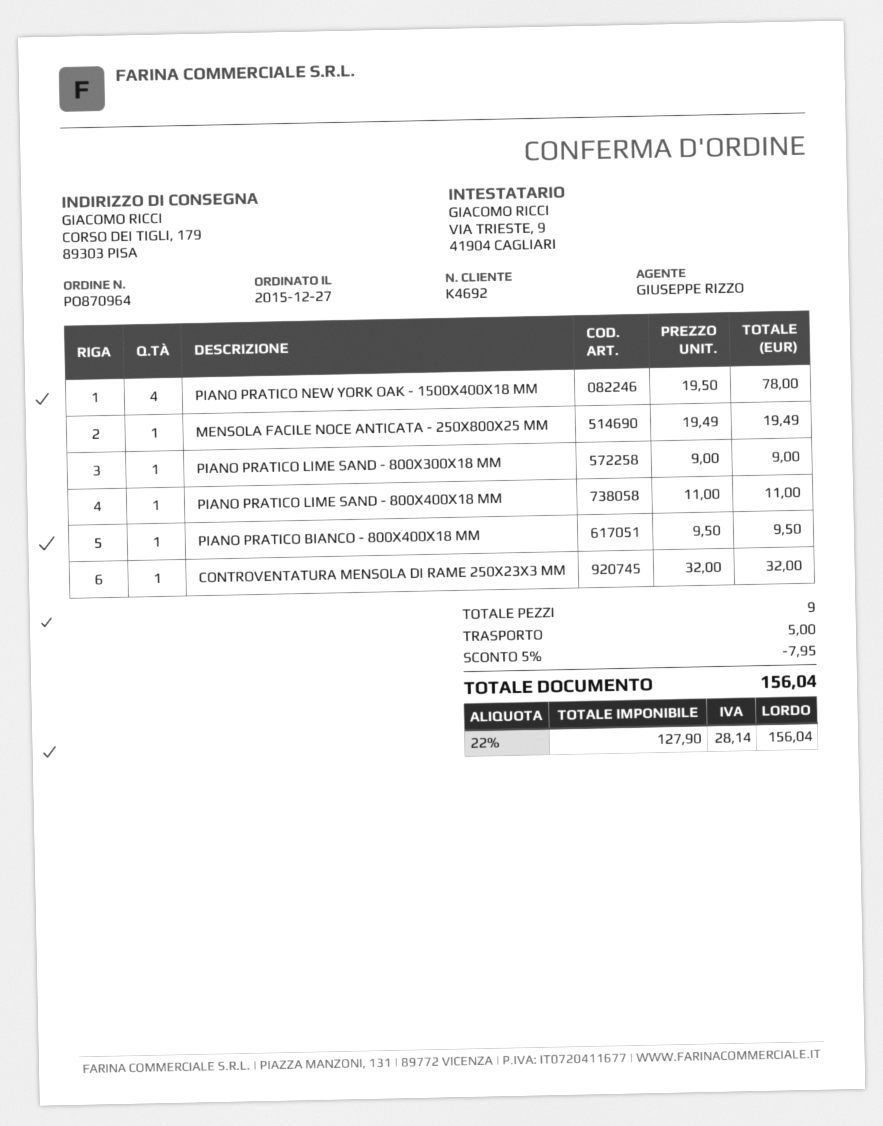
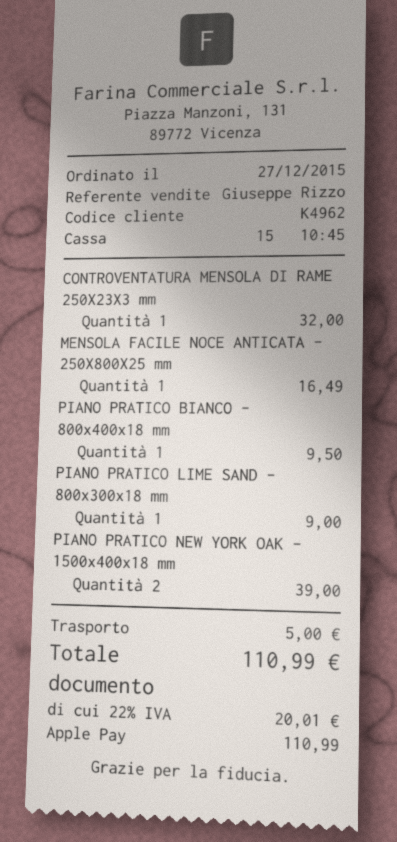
customer number: K4692 -> K4962
PIANO PRATICO NEW YORK OAK - 1500X400X18 MM: 4 for 78.00 -> 2 for 39.00
MENSOLA FACILE NOCE ANTICATA - 250X800X25 MM: 1 for 19.49 -> 1 for 16.49
PIANO PRATICO LIME SAND - 800X400X18 MM: 1 for 11.00 -> none
discount: 5% = 7.95 -> none
tax: 22% = 28.14 -> 22% = 20.01
total: 156.04 -> 110.99

